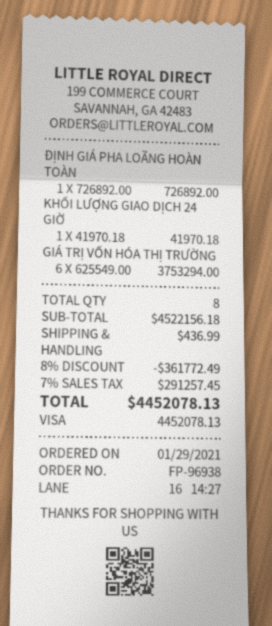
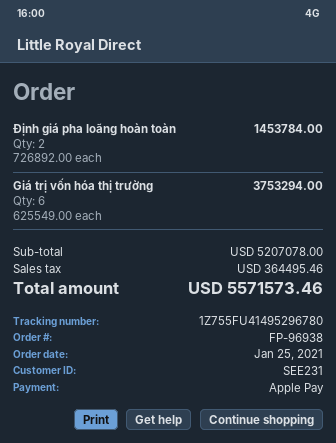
order date: 2021-01-29 -> 2021-01-25
payment method: Visa -> Apple Pay
ĐỊNH GIÁ PHA LOÃNG HOÀN TOÀN: 1 x 726892.00 = 726892.00 -> 2 x 726892.00 = 1453784.00
KHỐI LƯỢNG GIAO DỊCH 24 GIỜ: 1 x 41970.18 = 41970.18 -> none
subtotal: 4522156.18 -> 5207078.00
discount: 8% = 361772.49 -> none
shipping: 436.99 -> none
tax: 291257.45 -> 364495.46
total: 4452078.13 -> 5571573.46

